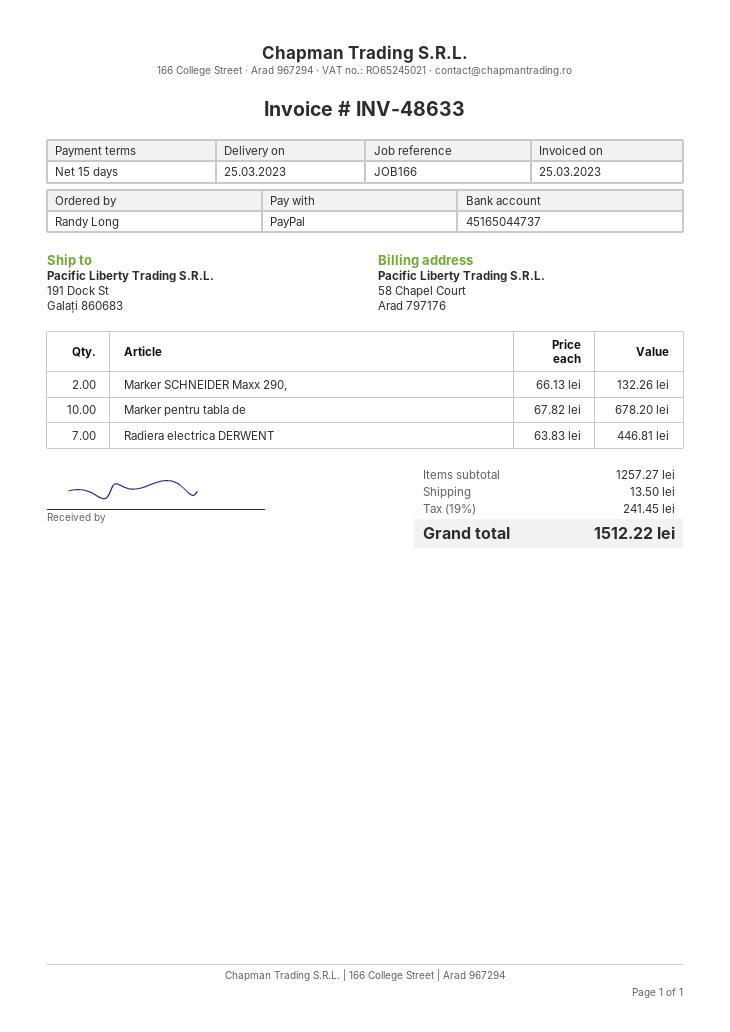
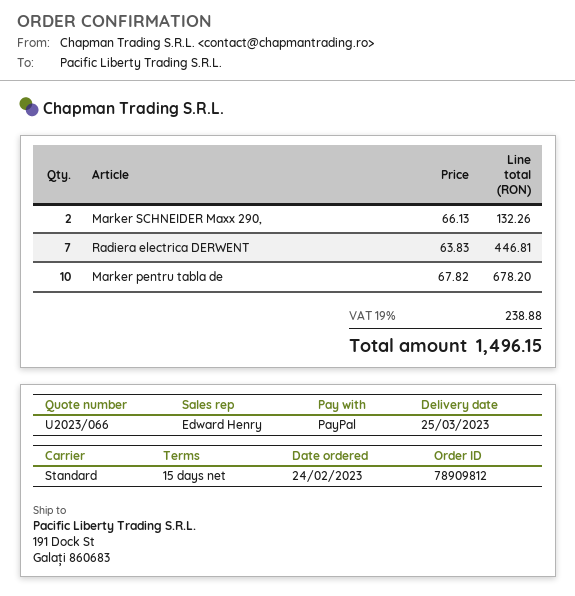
shipping: 13.50 -> none
tax: 19% = 241.45 -> 19% = 238.88
total: 1512.22 -> 1496.15

